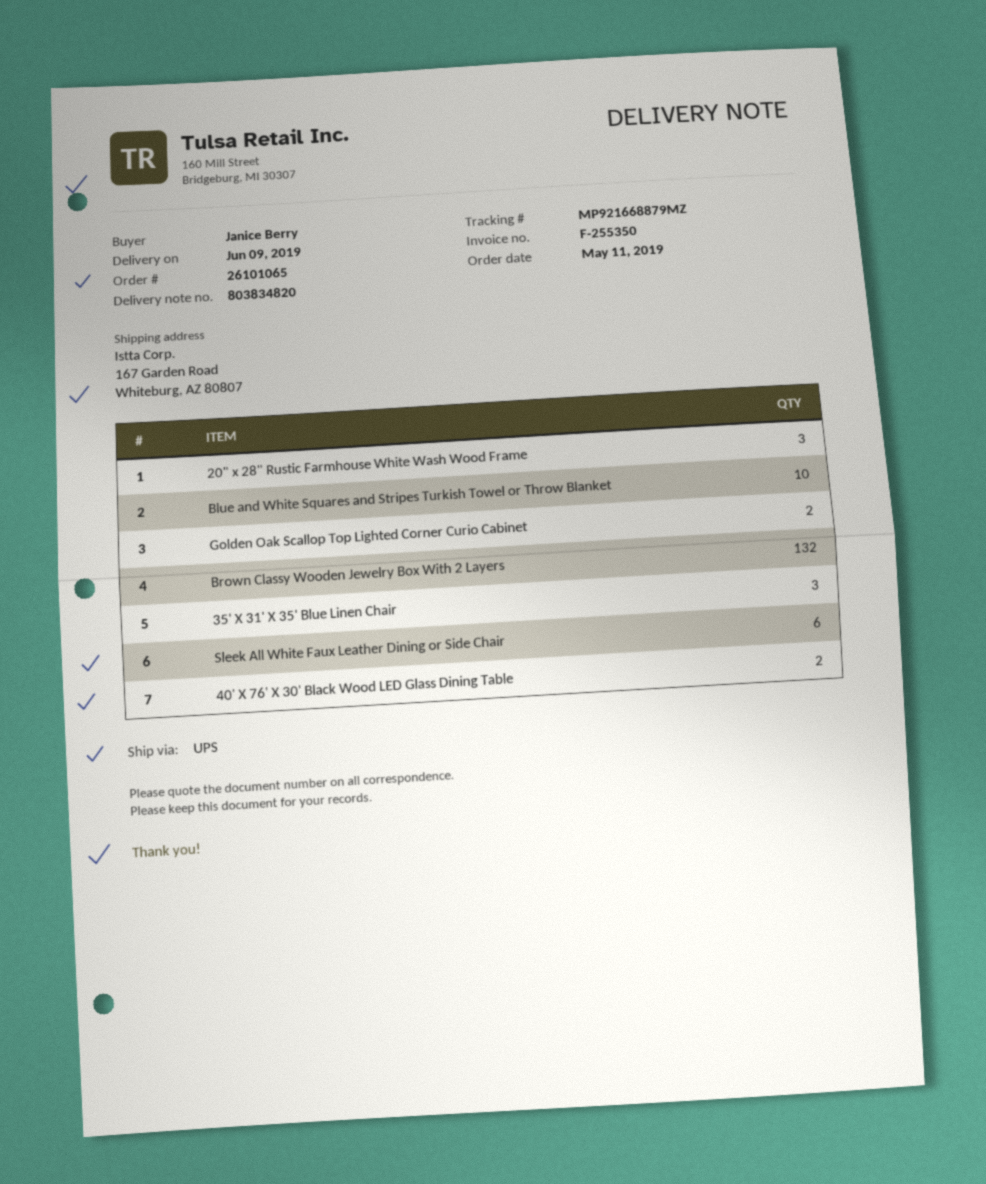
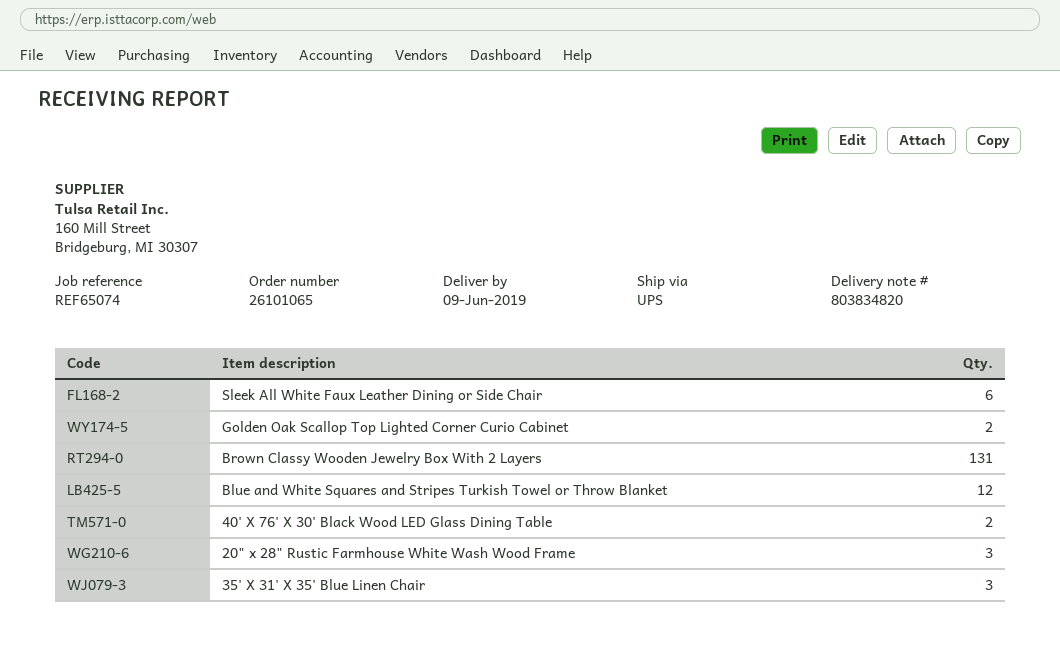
Blue and White Squares and Stripes Turkish Towel or Throw Blanket: 10 -> 12
Brown Classy Wooden Jewelry Box With 2 Layers: 132 -> 131

